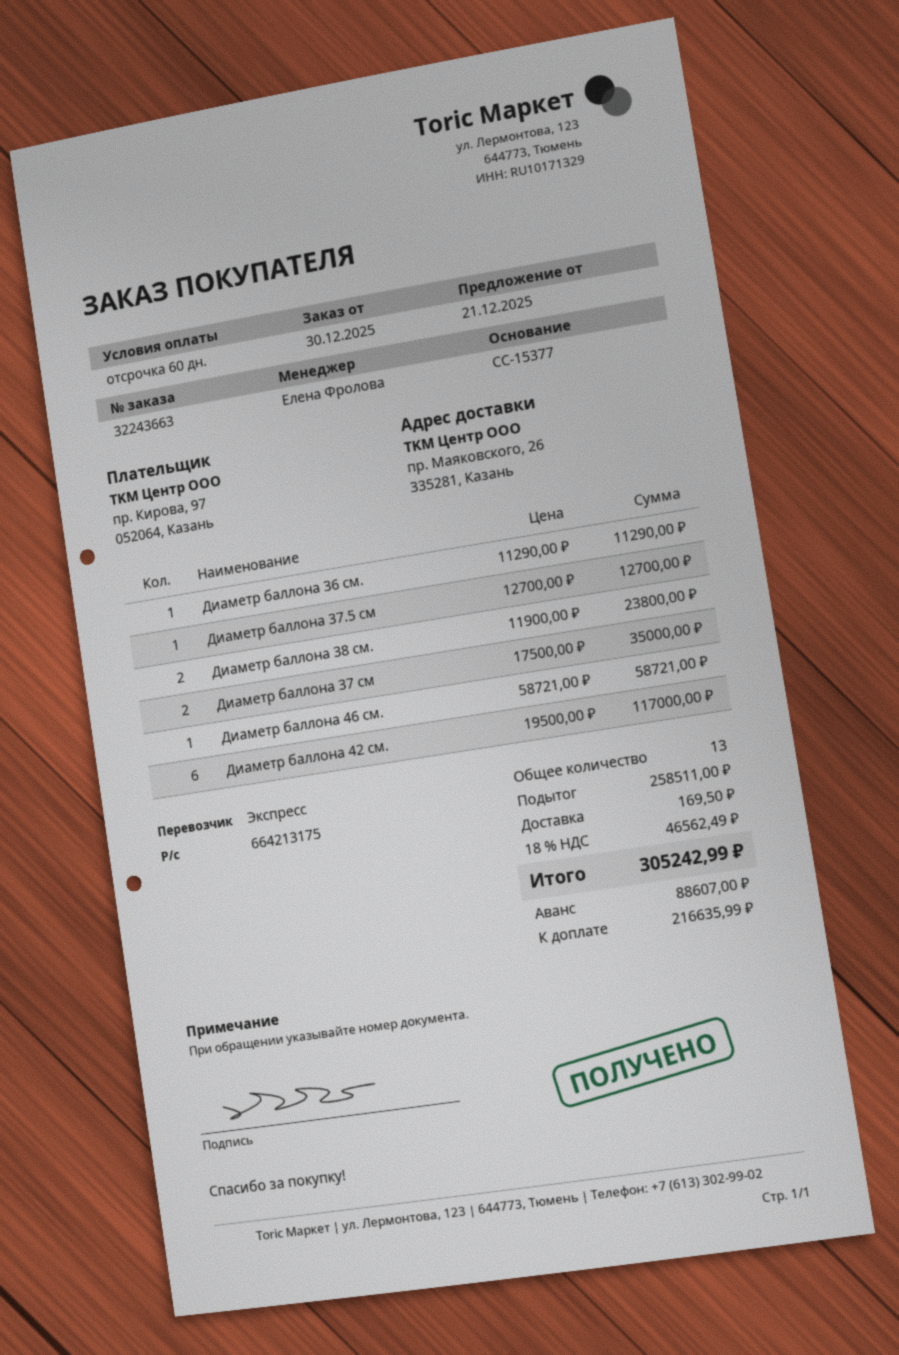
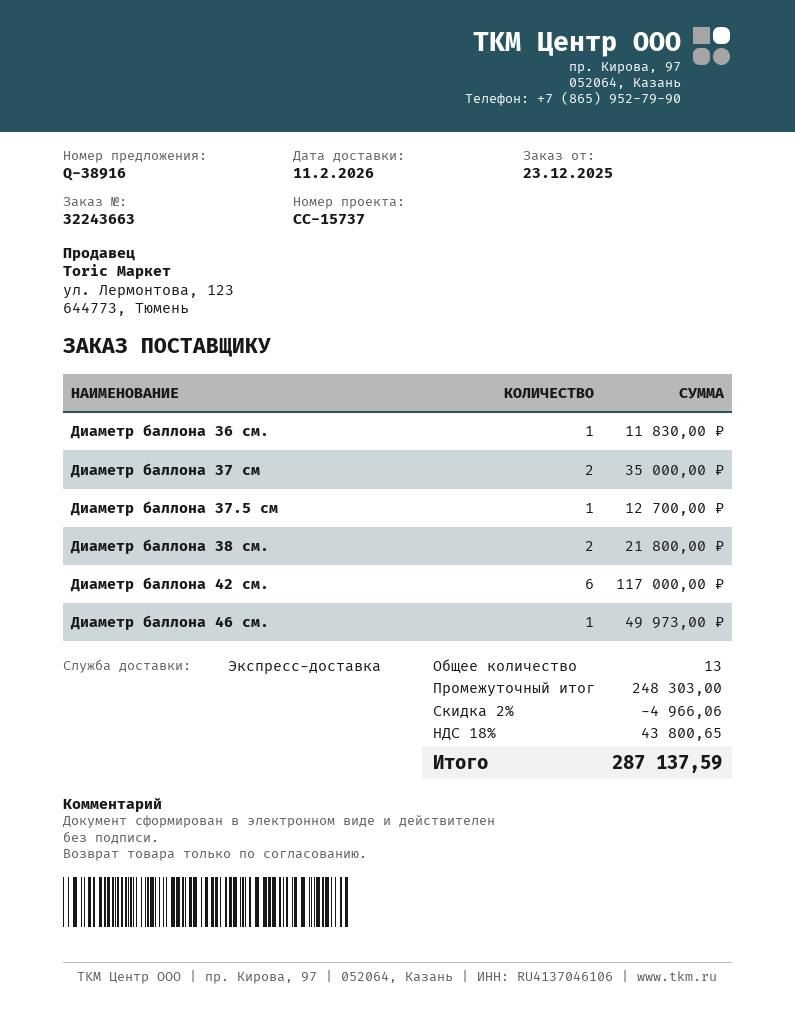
order date: 2025-12-30 -> 2025-12-23
reference: CC-15377 -> CC-15737
Диаметр баллона 36 см.: 1 for 11290.00 -> 1 for 11830.00
Диаметр баллона 38 см.: 2 for 23800.00 -> 2 for 21800.00
Диаметр баллона 46 см.: 1 for 58721.00 -> 1 for 49973.00
subtotal: 258511.00 -> 248303.00
discount: none -> 2% = 4966.06
shipping: 169.50 -> none
tax: 18% = 46562.49 -> 18% = 43800.65
total: 305242.99 -> 287137.59

